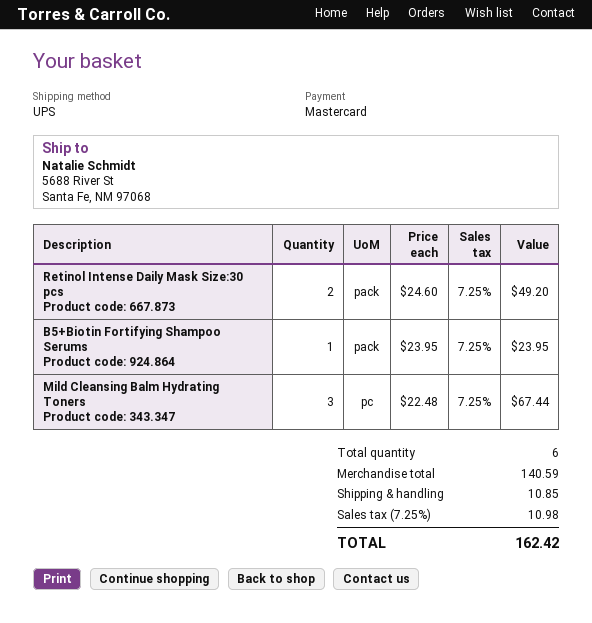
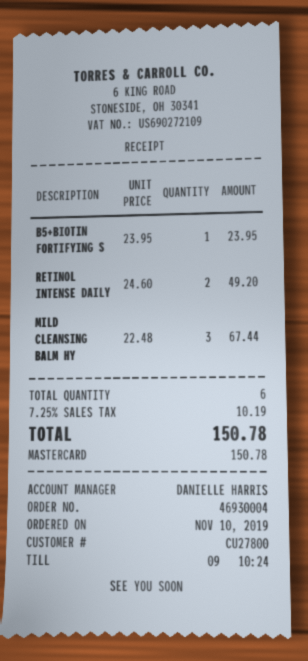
shipping: 10.85 -> none
tax: 7.25% = 10.98 -> 7.25% = 10.19
total: 162.42 -> 150.78

